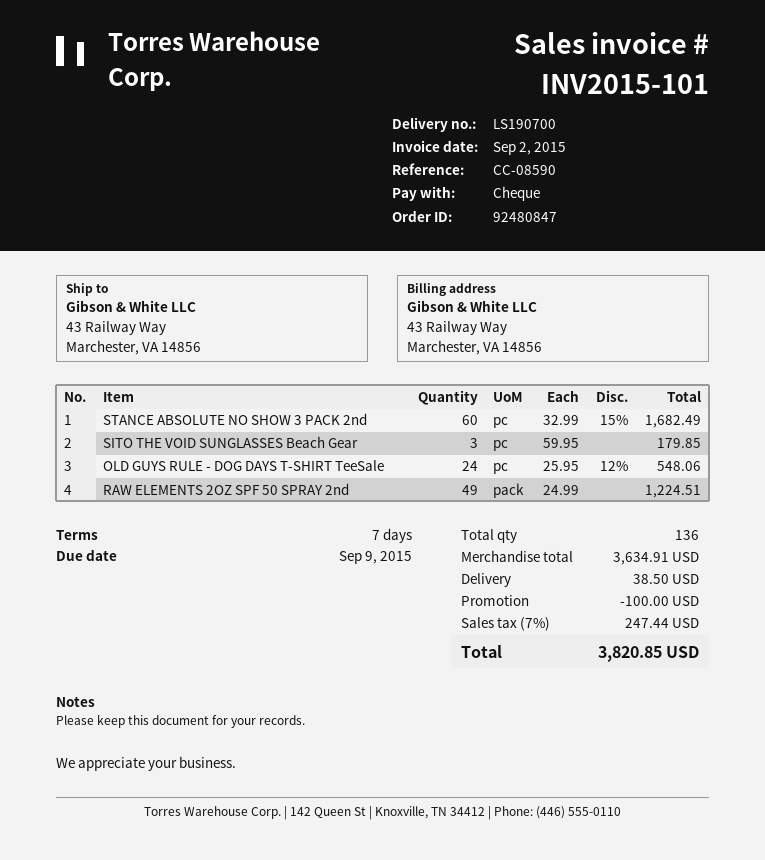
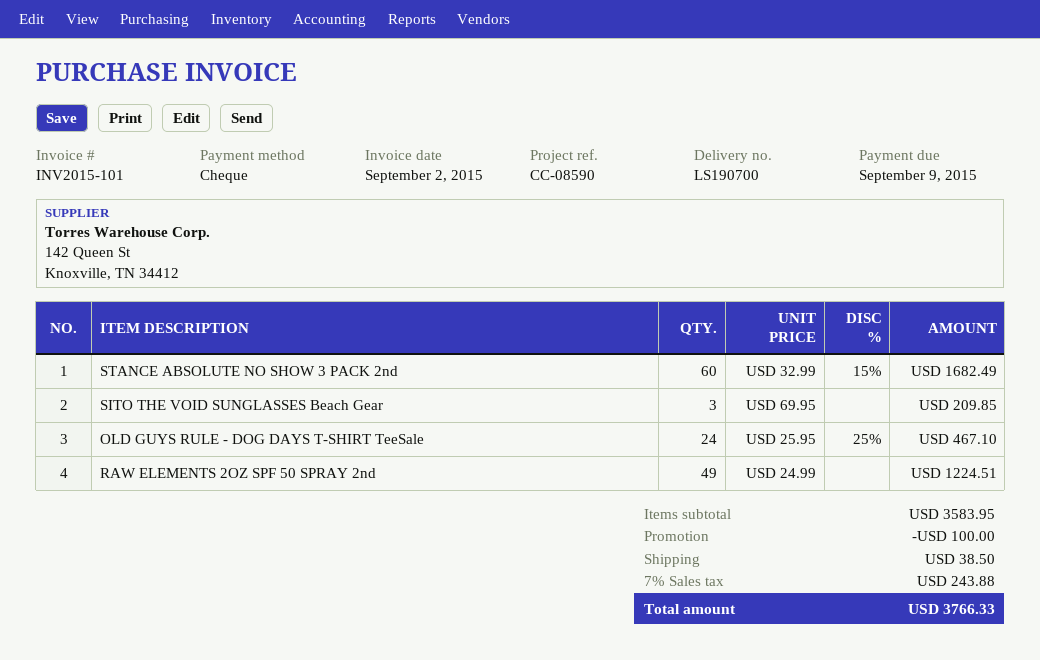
SITO THE VOID SUNGLASSES Beach Gear: 3 x 59.95 = 179.85 -> 3 x 69.95 = 209.85
OLD GUYS RULE - DOG DAYS T-SHIRT TeeSale: 24 x 25.95 - 12% = 548.06 -> 24 x 25.95 - 25% = 467.10
subtotal: 3634.91 -> 3583.95
tax: 7% = 247.44 -> 7% = 243.88
total: 3820.85 -> 3766.33

